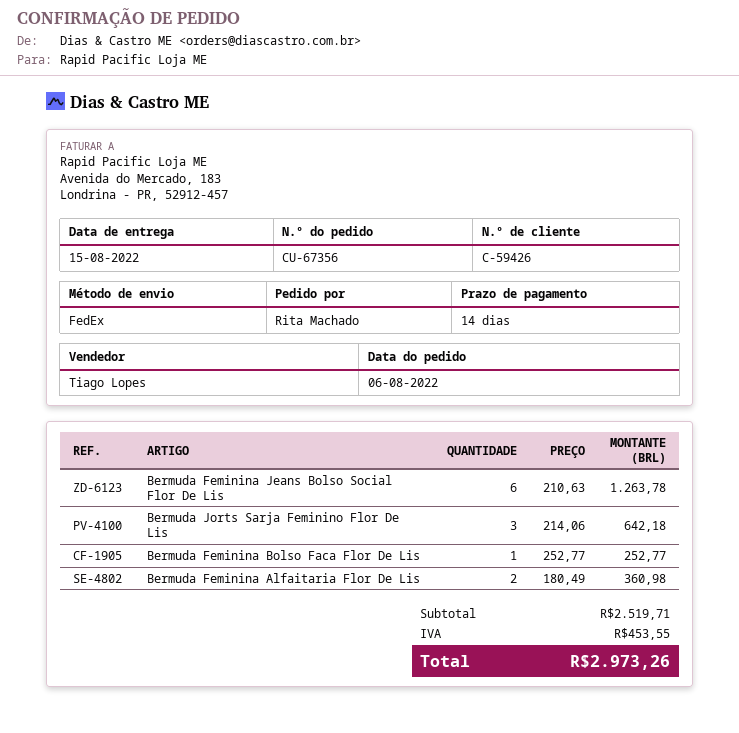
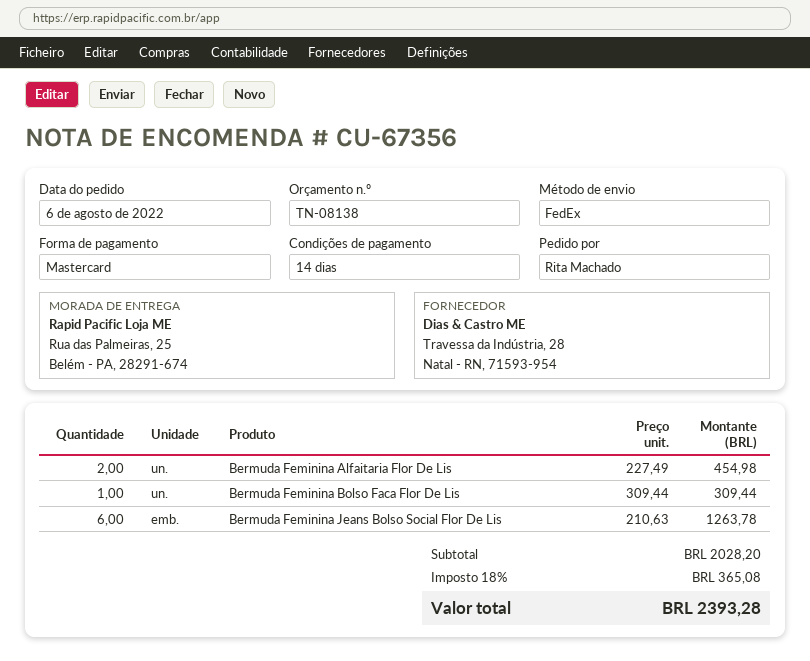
Bermuda Jorts Sarja Feminino Flor De Lis: 3 x 214.06 = 642.18 -> none
Bermuda Feminina Bolso Faca Flor De Lis: 1 x 252.77 = 252.77 -> 1 x 309.44 = 309.44
Bermuda Feminina Alfaitaria Flor De Lis: 2 x 180.49 = 360.98 -> 2 x 227.49 = 454.98
subtotal: 2519.71 -> 2028.20
tax: 453.55 -> 365.08
total: 2973.26 -> 2393.28

